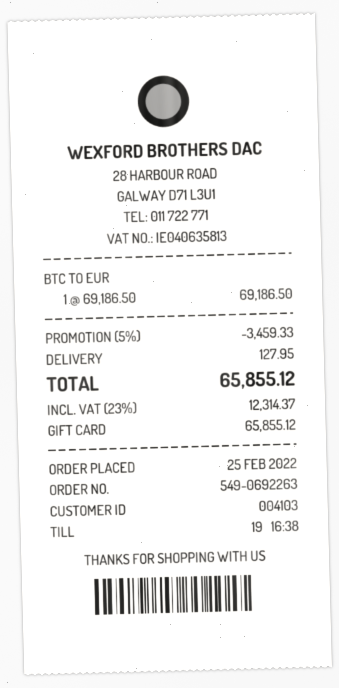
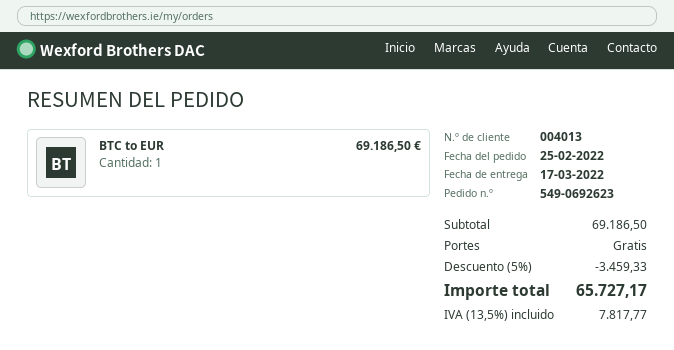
order number: 549-0692263 -> 549-0692623
customer number: 004103 -> 004013
shipping: 127.95 -> 0.00
tax: 23% = 12314.37 -> 13.5% = 7817.77
total: 65855.12 -> 65727.17

